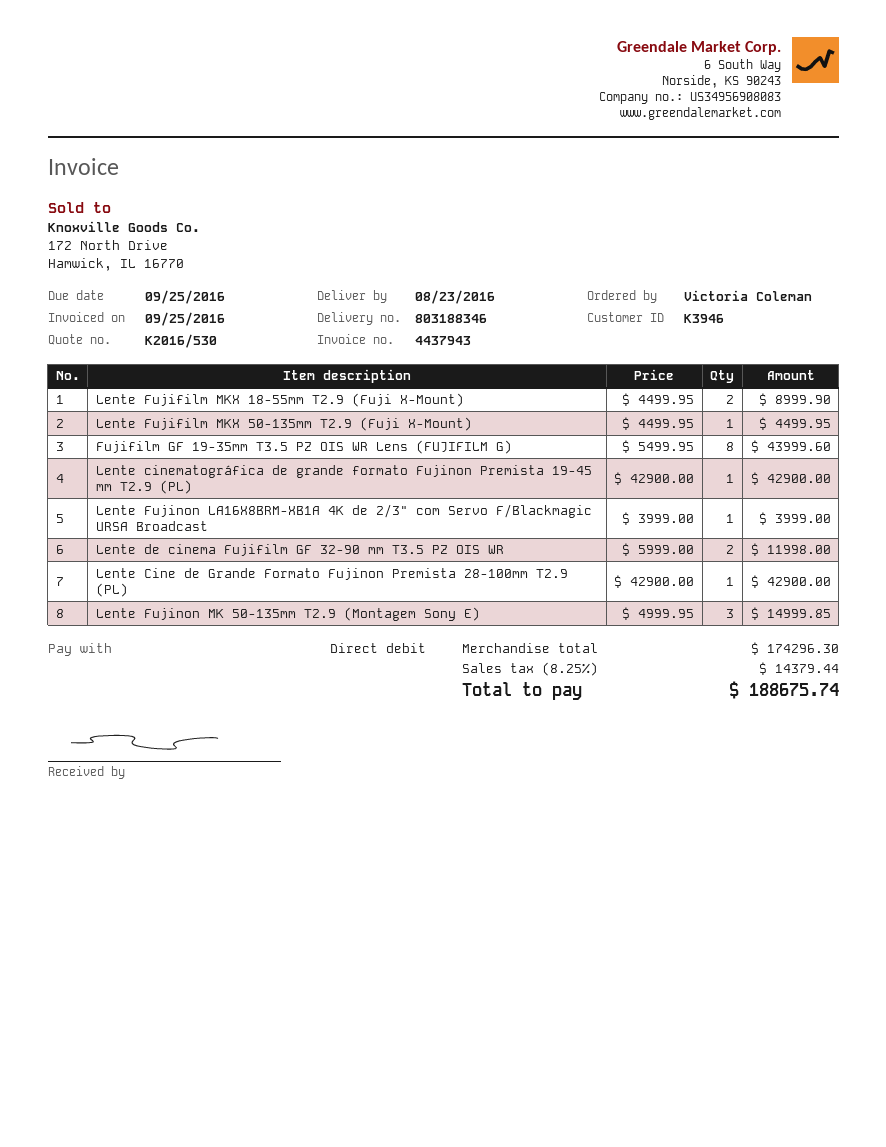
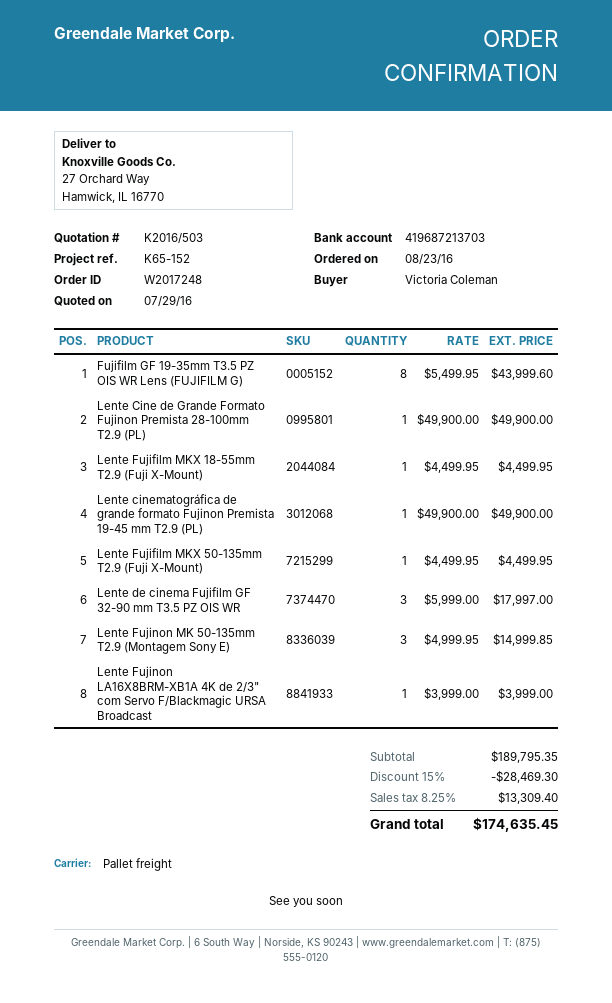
quote number: K2016/530 -> K2016/503
Lente Fujifilm MKX 18-55mm T2.9 (Fuji X-Mount): 2 x 4499.95 = 8999.90 -> 1 x 4499.95 = 4499.95
Lente cinematográfica de grande formato Fujinon Premista 19-45 mm T2.9 (PL): 1 x 42900.00 = 42900.00 -> 1 x 49900.00 = 49900.00
Lente de cinema Fujifilm GF 32-90 mm T3.5 PZ OIS WR: 2 x 5999.00 = 11998.00 -> 3 x 5999.00 = 17997.00
Lente Cine de Grande Formato Fujinon Premista 28-100mm T2.9 (PL): 1 x 42900.00 = 42900.00 -> 1 x 49900.00 = 49900.00
subtotal: 174296.30 -> 189795.35
discount: none -> 15% = 28469.30
tax: 8.25% = 14379.44 -> 8.25% = 13309.40
total: 188675.74 -> 174635.45

